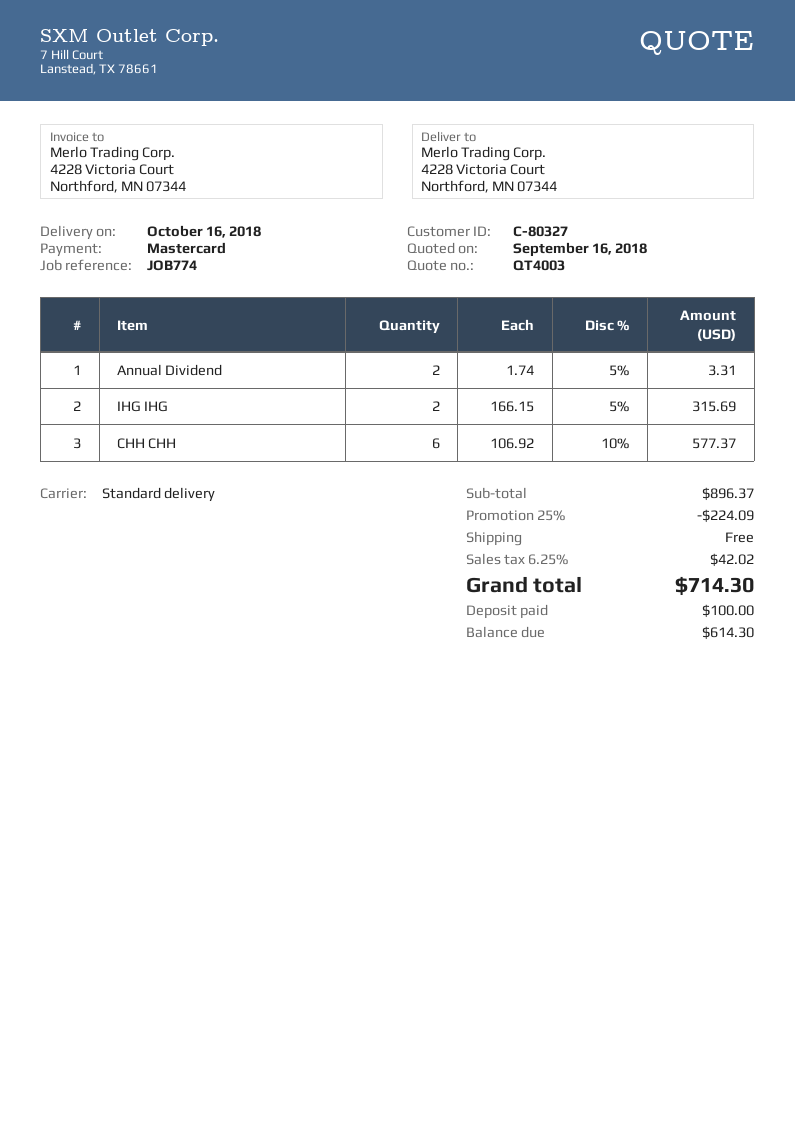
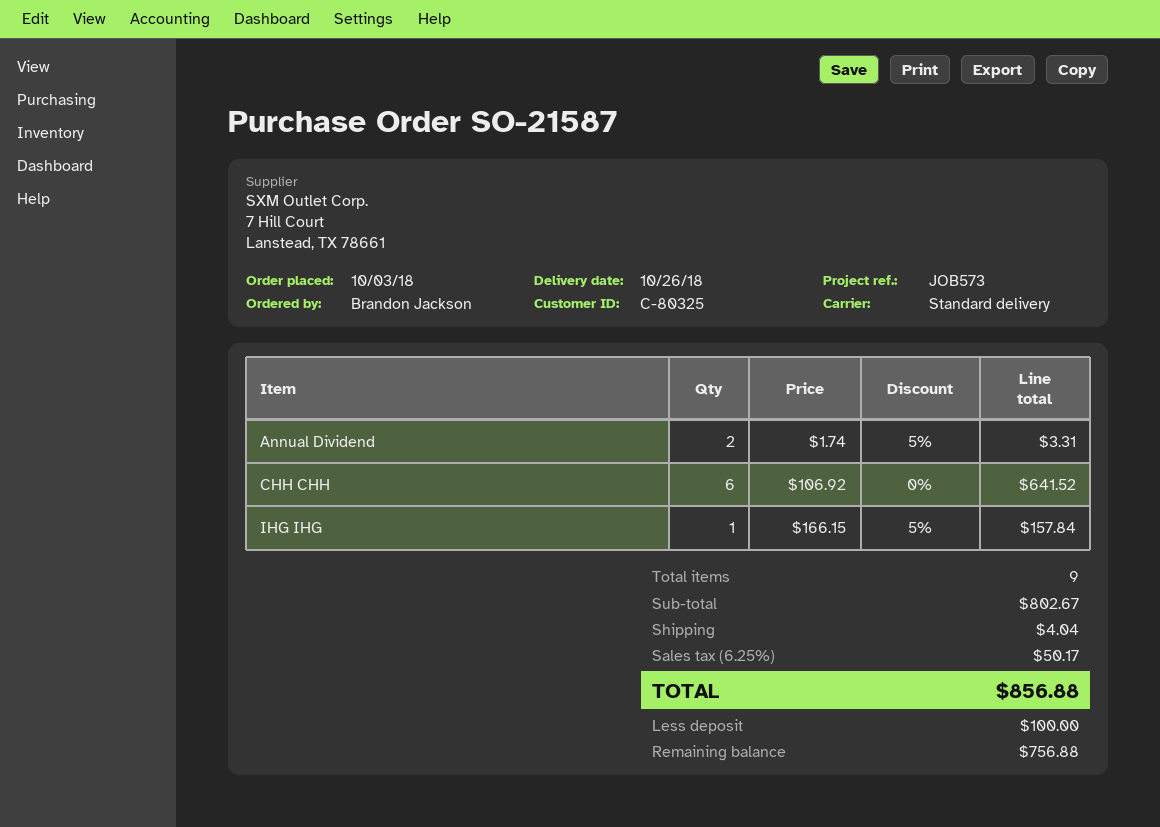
delivery date: 2018-10-16 -> 2018-10-26
customer number: C-80327 -> C-80325
reference: JOB774 -> JOB573
IHG IHG: 2 x 166.15 - 5% = 315.69 -> 1 x 166.15 - 5% = 157.84
CHH CHH: 6 x 106.92 - 10% = 577.37 -> 6 x 106.92 = 641.52
subtotal: 896.37 -> 802.67
discount: 25% = 224.09 -> none
shipping: 0.00 -> 4.04
tax: 6.25% = 42.02 -> 6.25% = 50.17
total: 714.30 -> 856.88
balance: 614.30 -> 756.88

